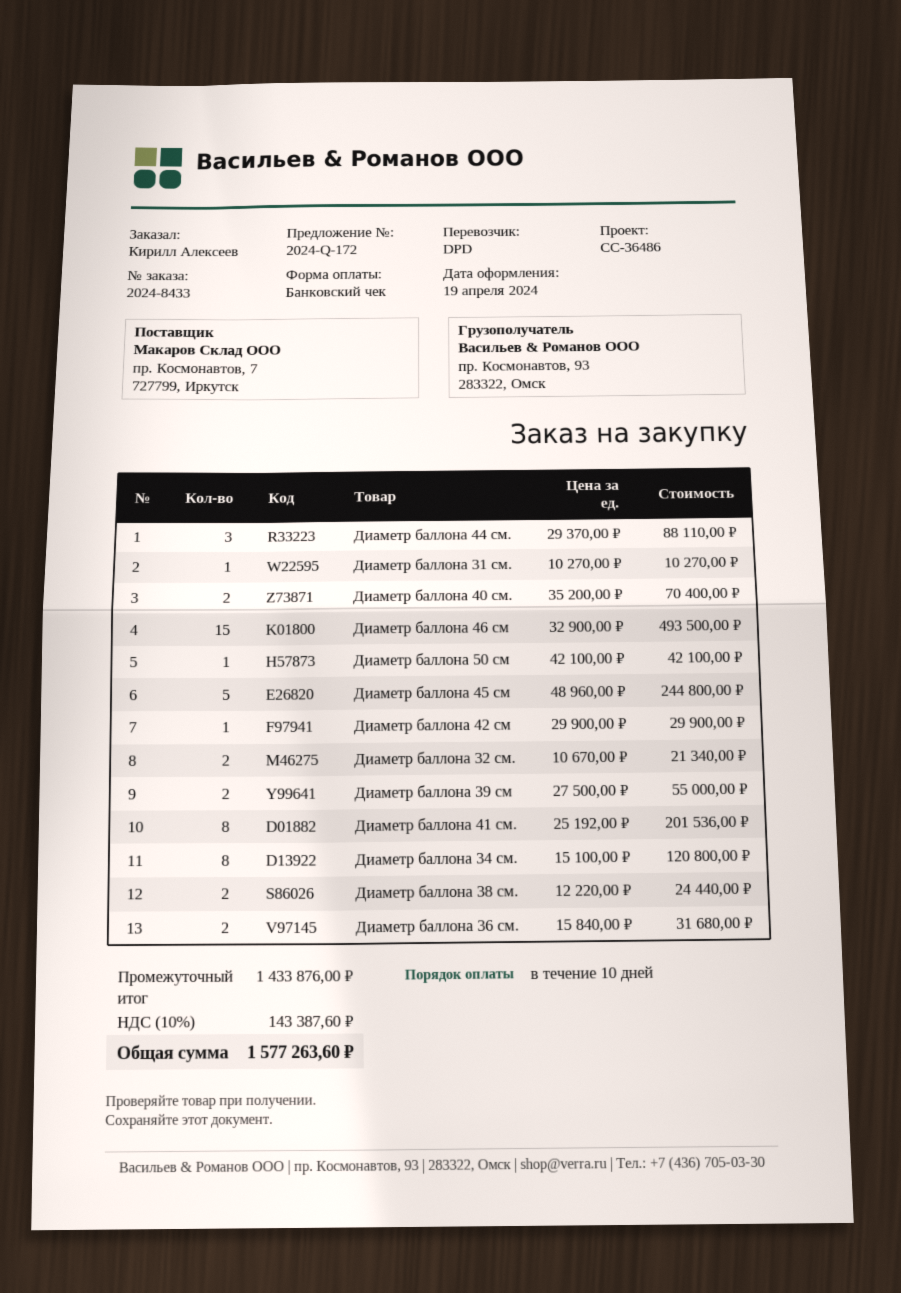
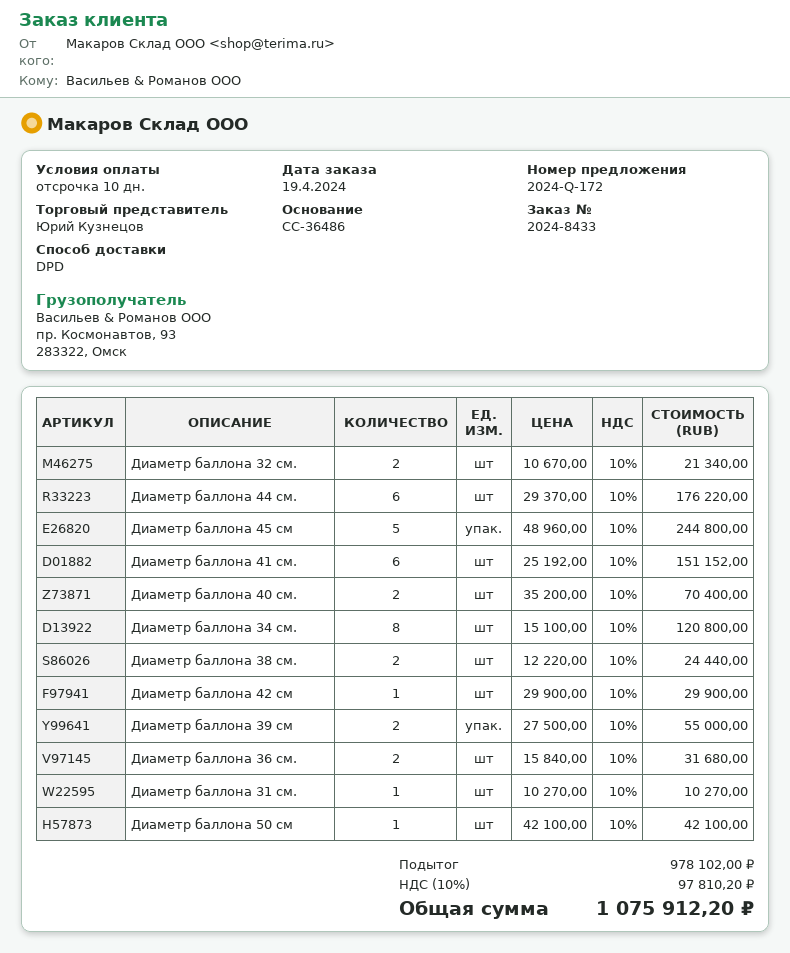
Диаметр баллона 44 см.: 3 x 29370.00 = 88110.00 -> 6 x 29370.00 = 176220.00
Диаметр баллона 46 см: 15 x 32900.00 = 493500.00 -> none
Диаметр баллона 41 см.: 8 x 25192.00 = 201536.00 -> 6 x 25192.00 = 151152.00
subtotal: 1433876.00 -> 978102.00
tax: 10% = 143387.60 -> 10% = 97810.20
total: 1577263.60 -> 1075912.20

